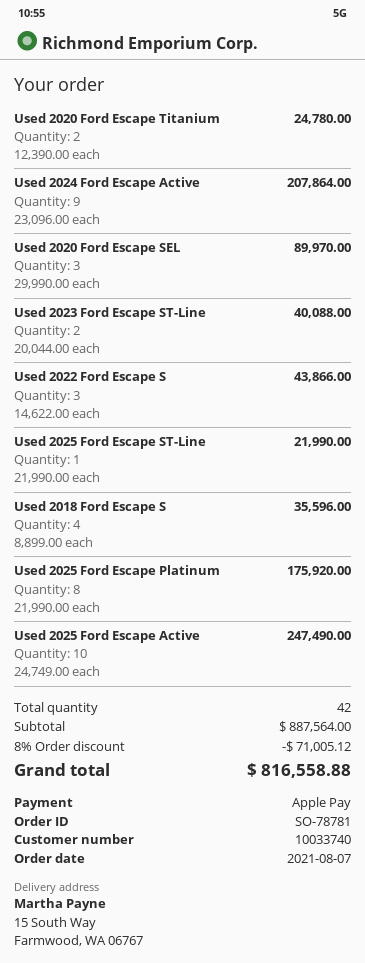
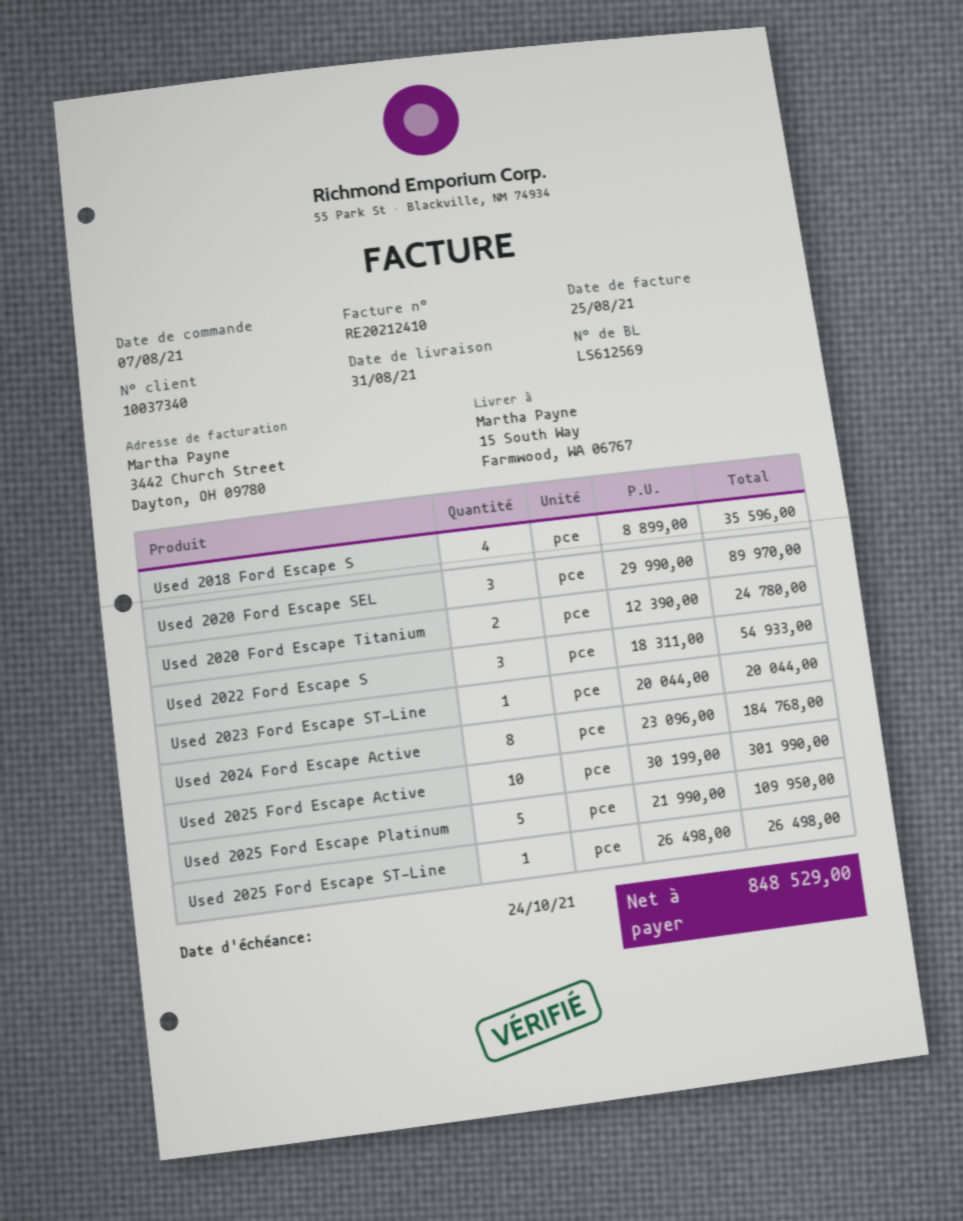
customer number: 10033740 -> 10037340
Used 2024 Ford Escape Active: 9 x 23096.00 = 207864.00 -> 8 x 23096.00 = 184768.00
Used 2023 Ford Escape ST-Line: 2 x 20044.00 = 40088.00 -> 1 x 20044.00 = 20044.00
Used 2022 Ford Escape S: 3 x 14622.00 = 43866.00 -> 3 x 18311.00 = 54933.00
Used 2025 Ford Escape ST-Line: 1 x 21990.00 = 21990.00 -> 1 x 26498.00 = 26498.00
Used 2025 Ford Escape Platinum: 8 x 21990.00 = 175920.00 -> 5 x 21990.00 = 109950.00
Used 2025 Ford Escape Active: 10 x 24749.00 = 247490.00 -> 10 x 30199.00 = 301990.00
discount: 8% = 71005.12 -> none
total: 816558.88 -> 848529.00

